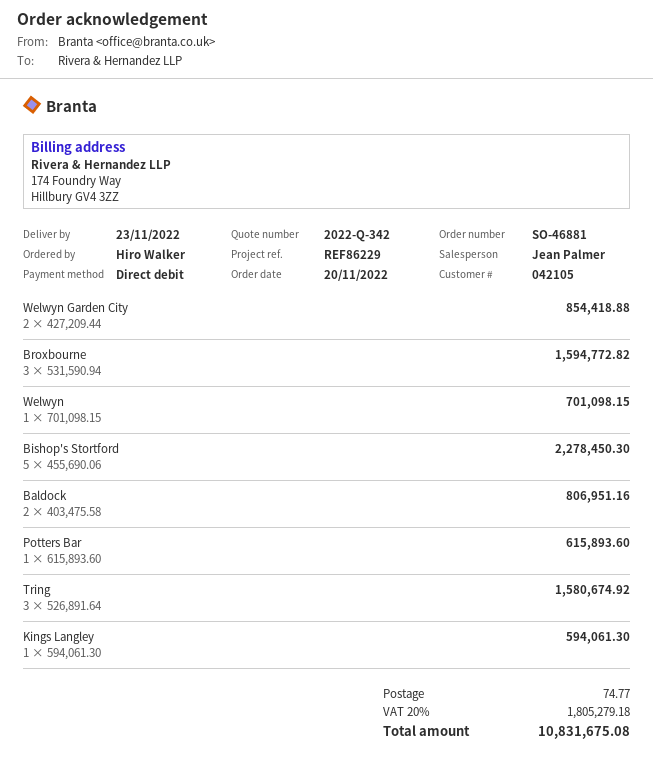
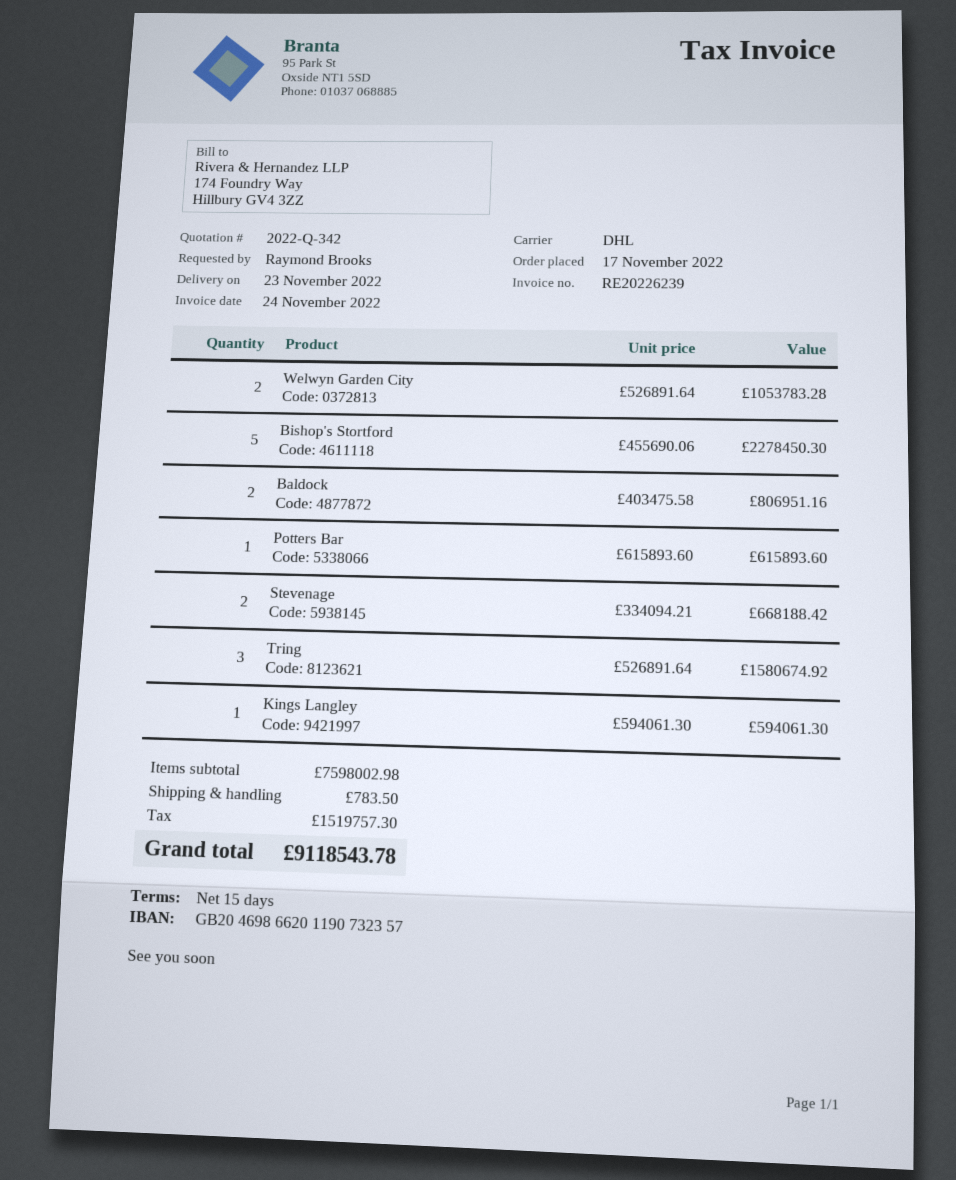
order date: 2022-11-20 -> 2022-11-17
ordered by: Hiro Walker -> Raymond Brooks
Welwyn Garden City: 2 x 427209.44 = 854418.88 -> 2 x 526891.64 = 1053783.28
Broxbourne: 3 x 531590.94 = 1594772.82 -> none
Welwyn: 1 x 701098.15 = 701098.15 -> none
Stevenage: none -> 2 x 334094.21 = 668188.42
shipping: 74.77 -> 783.50
tax: 1805279.18 -> 1519757.30
total: 10831675.08 -> 9118543.78

